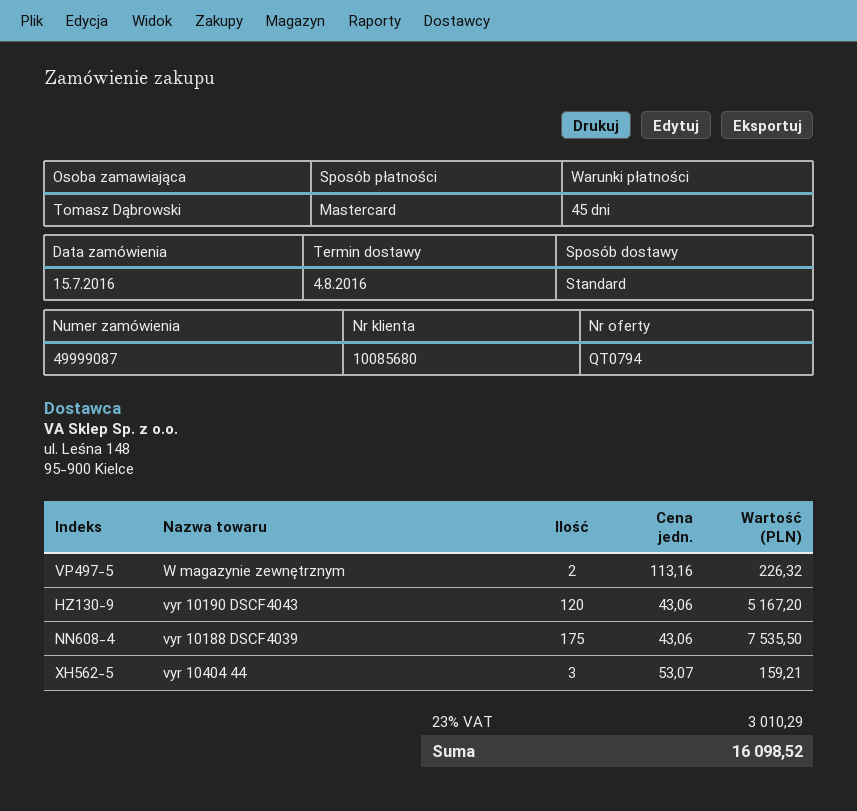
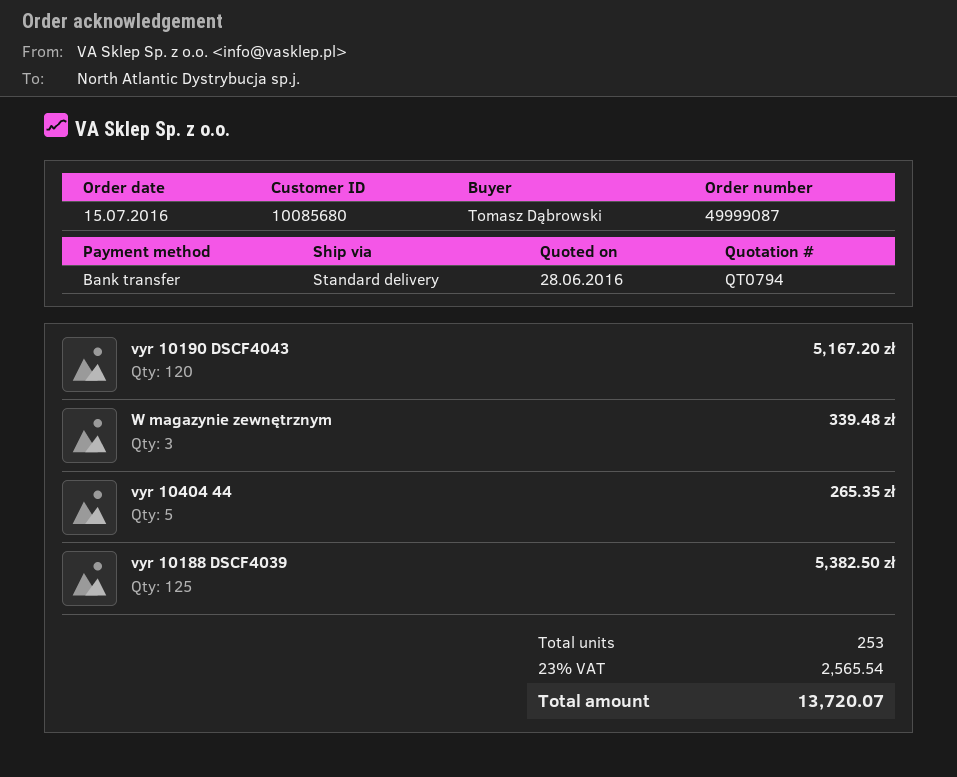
payment method: Mastercard -> bank transfer
W magazynie zewnętrznym: 2 for 226.32 -> 3 for 339.48
vyr 10188 DSCF4039: 175 for 7535.50 -> 125 for 5382.50
vyr 10404 44: 3 for 159.21 -> 5 for 265.35
tax: 23% = 3010.29 -> 23% = 2565.54
total: 16098.52 -> 13720.07

